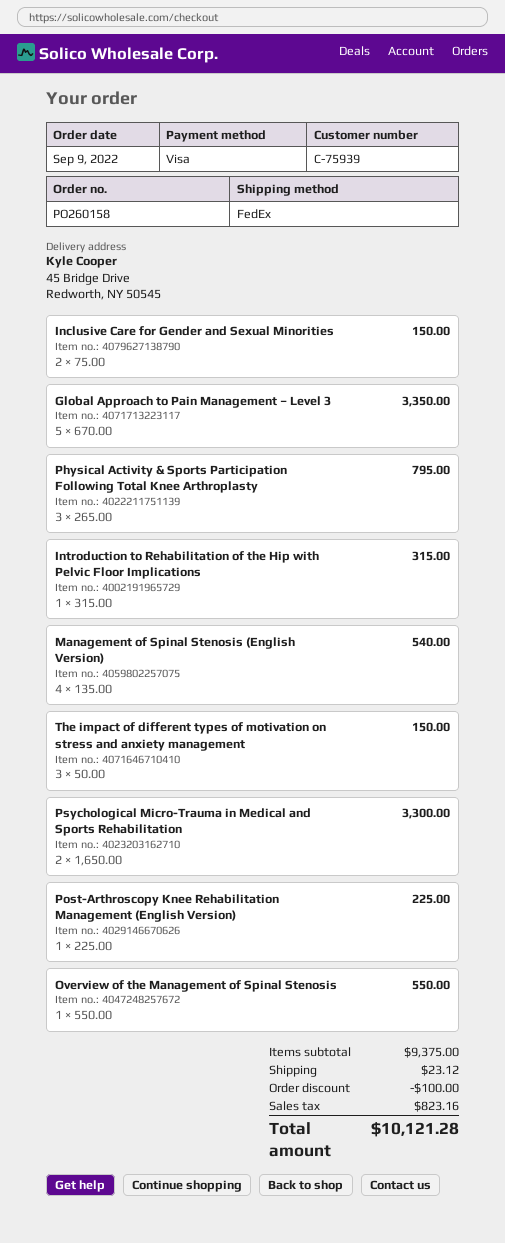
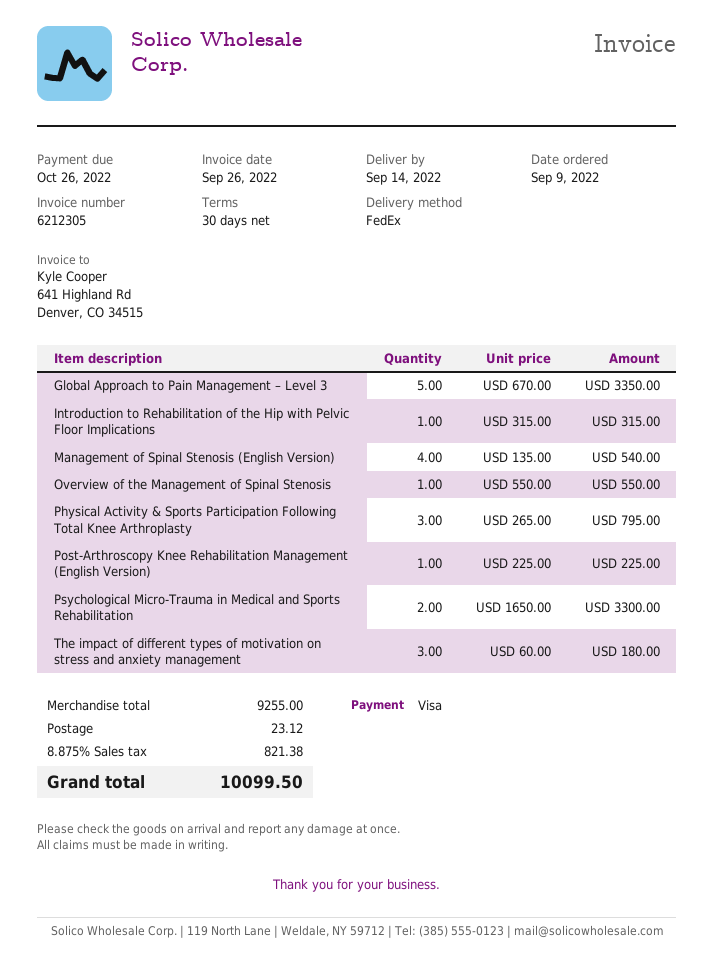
Inclusive Care for Gender and Sexual Minorities: 2 x 75.00 = 150.00 -> none
The impact of different types of motivation on stress and anxiety management: 3 x 50.00 = 150.00 -> 3 x 60.00 = 180.00
subtotal: 9375.00 -> 9255.00
discount: 100.00 -> none
tax: 823.16 -> 821.38
total: 10121.28 -> 10099.50

